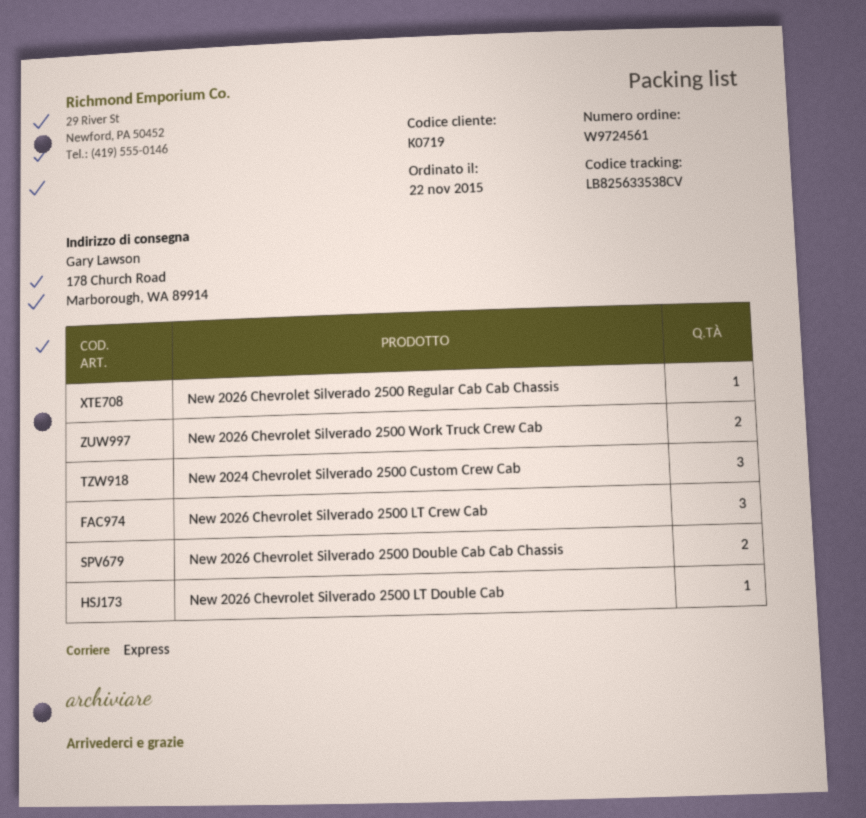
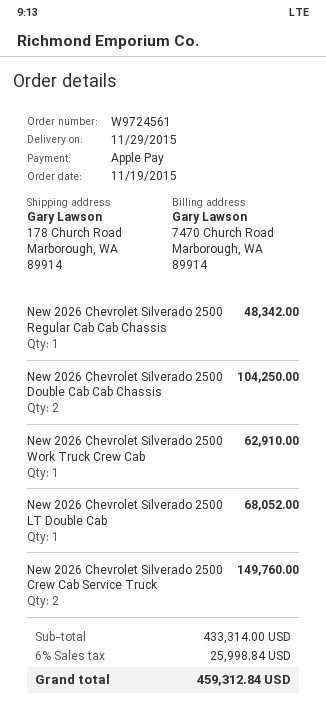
order date: 2015-11-22 -> 2015-11-19
New 2026 Chevrolet Silverado 2500 Work Truck Crew Cab: 2 -> 1
New 2024 Chevrolet Silverado 2500 Custom Crew Cab: 3 -> none
New 2026 Chevrolet Silverado 2500 LT Crew Cab: 3 -> none
New 2026 Chevrolet Silverado 2500 Crew Cab Service Truck: none -> 2

